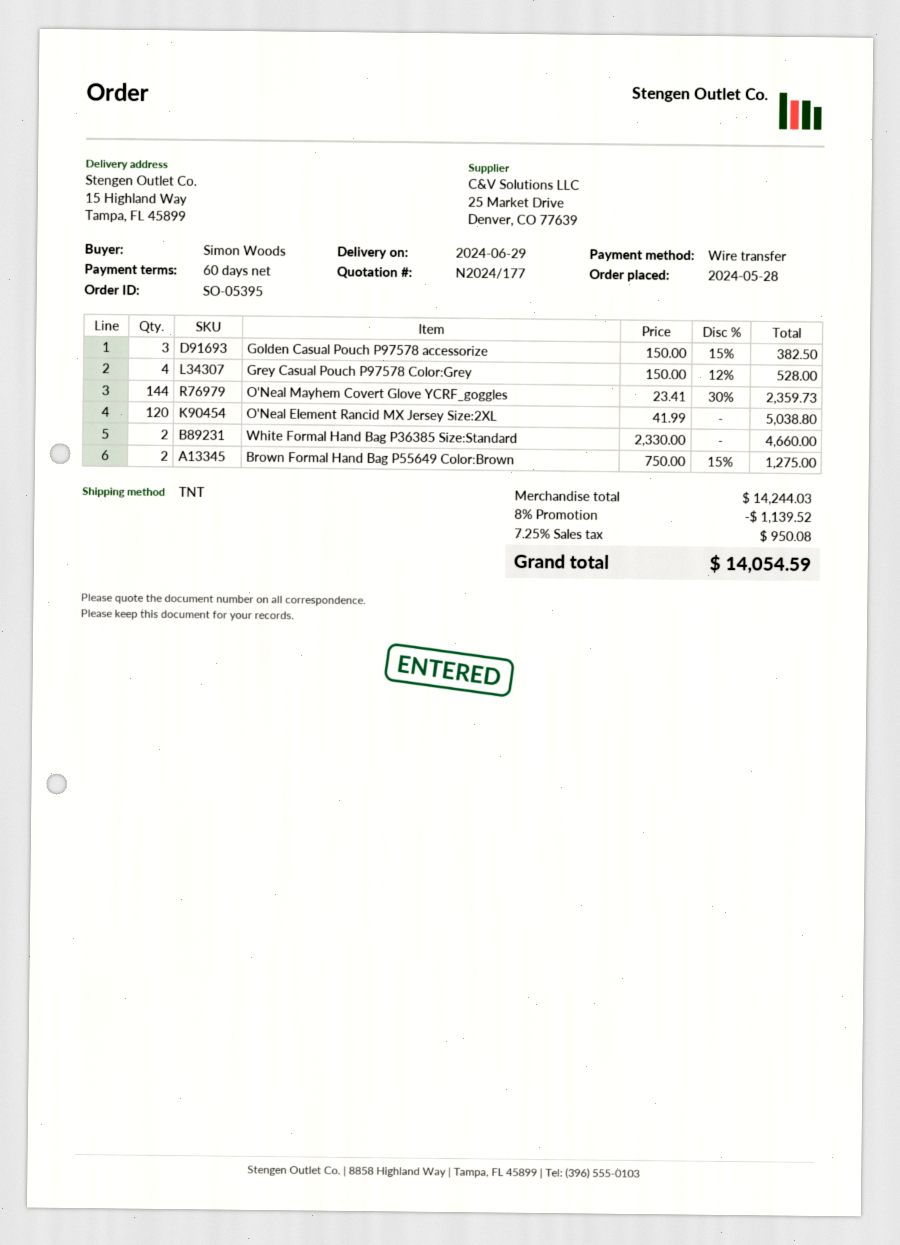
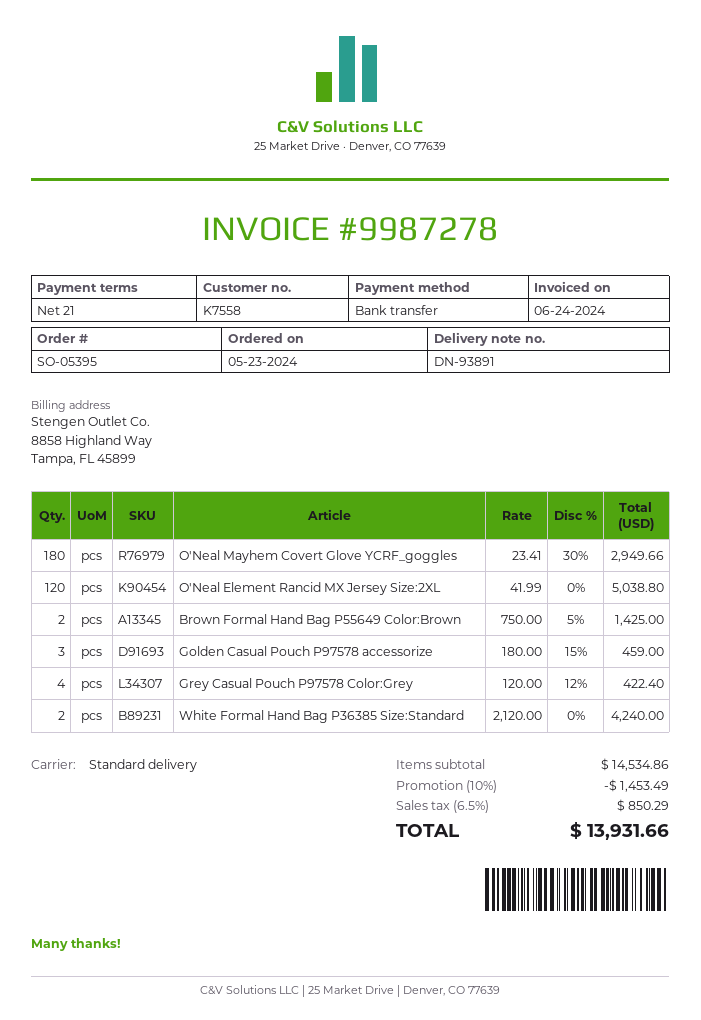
order date: 2024-05-28 -> 2024-05-23
payment terms: 60 days -> 21 days
shipping method: TNT -> standard
Golden Casual Pouch P97578 accessorize: 3 x 150.00 - 15% = 382.50 -> 3 x 180.00 - 15% = 459.00
Grey Casual Pouch P97578 Color:Grey: 4 x 150.00 - 12% = 528.00 -> 4 x 120.00 - 12% = 422.40
O'Neal Mayhem Covert Glove YCRF_goggles: 144 x 23.41 - 30% = 2359.73 -> 180 x 23.41 - 30% = 2949.66
White Formal Hand Bag P36385 Size:Standard: 2 x 2330.00 = 4660.00 -> 2 x 2120.00 = 4240.00
Brown Formal Hand Bag P55649 Color:Brown: 2 x 750.00 - 15% = 1275.00 -> 2 x 750.00 - 5% = 1425.00
subtotal: 14244.03 -> 14534.86
discount: 8% = 1139.52 -> 10% = 1453.49
tax: 7.25% = 950.08 -> 6.5% = 850.29
total: 14054.59 -> 13931.66

